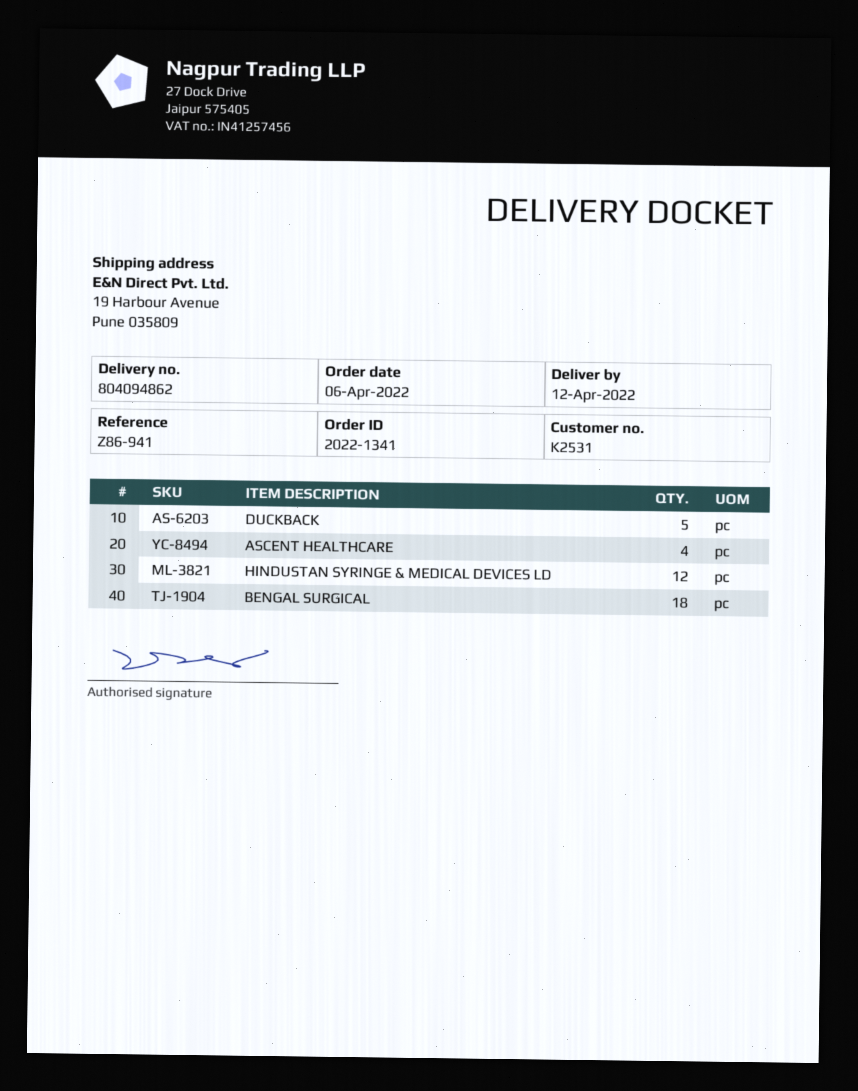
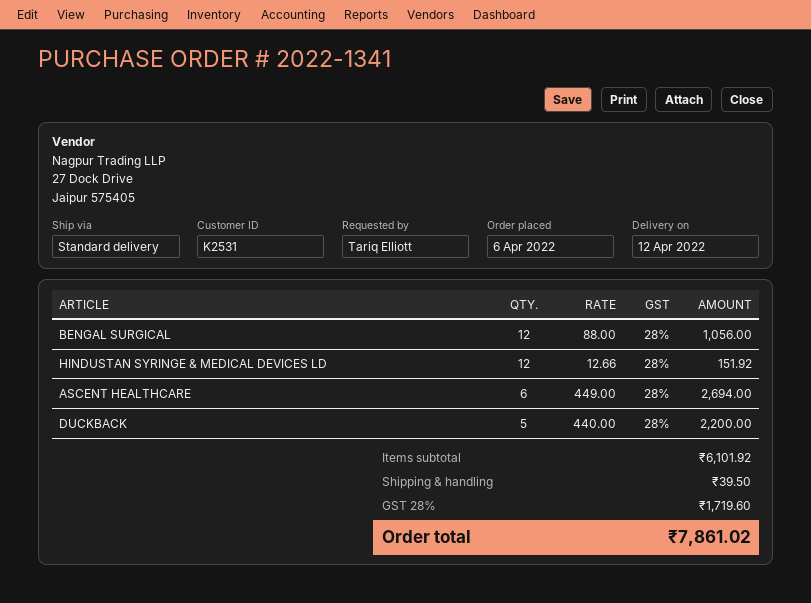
ASCENT HEALTHCARE: 4 -> 6
BENGAL SURGICAL: 18 -> 12

